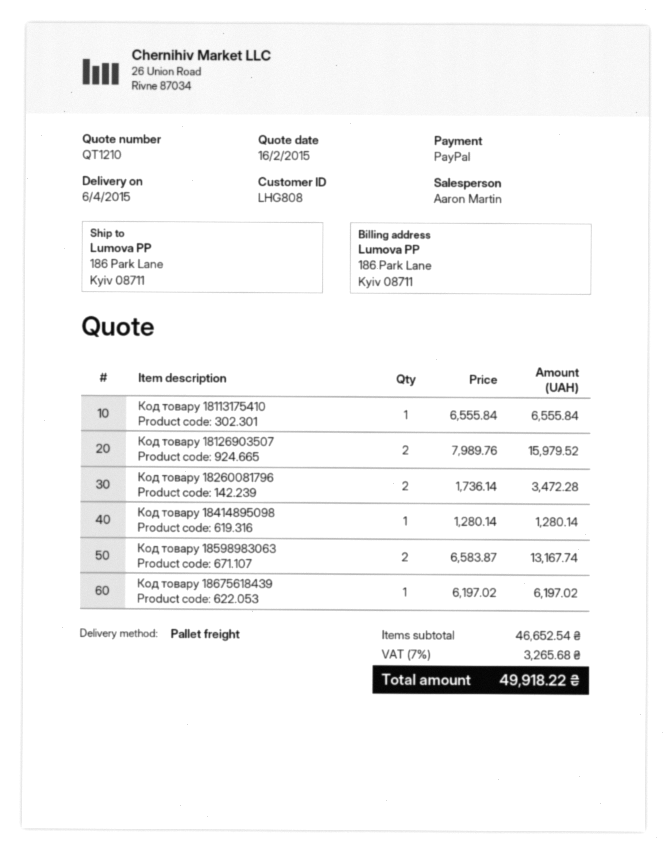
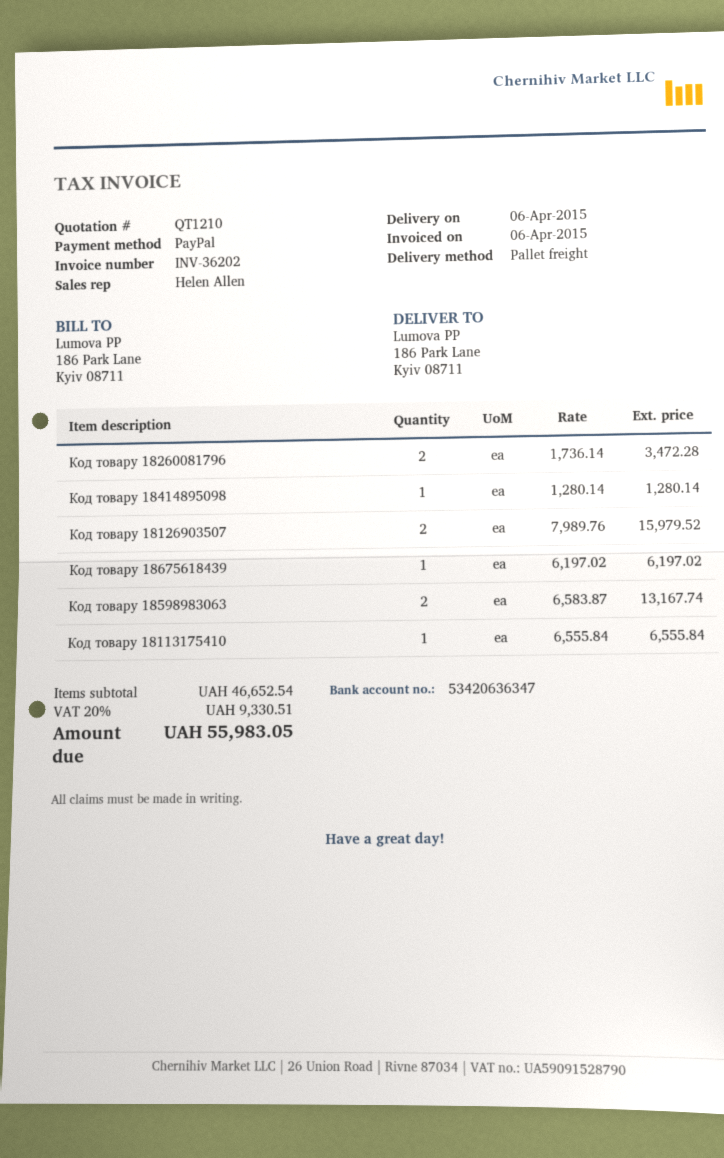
sales rep: Aaron Martin -> Helen Allen
tax: 7% = 3265.68 -> 20% = 9330.51
total: 49918.22 -> 55983.05

